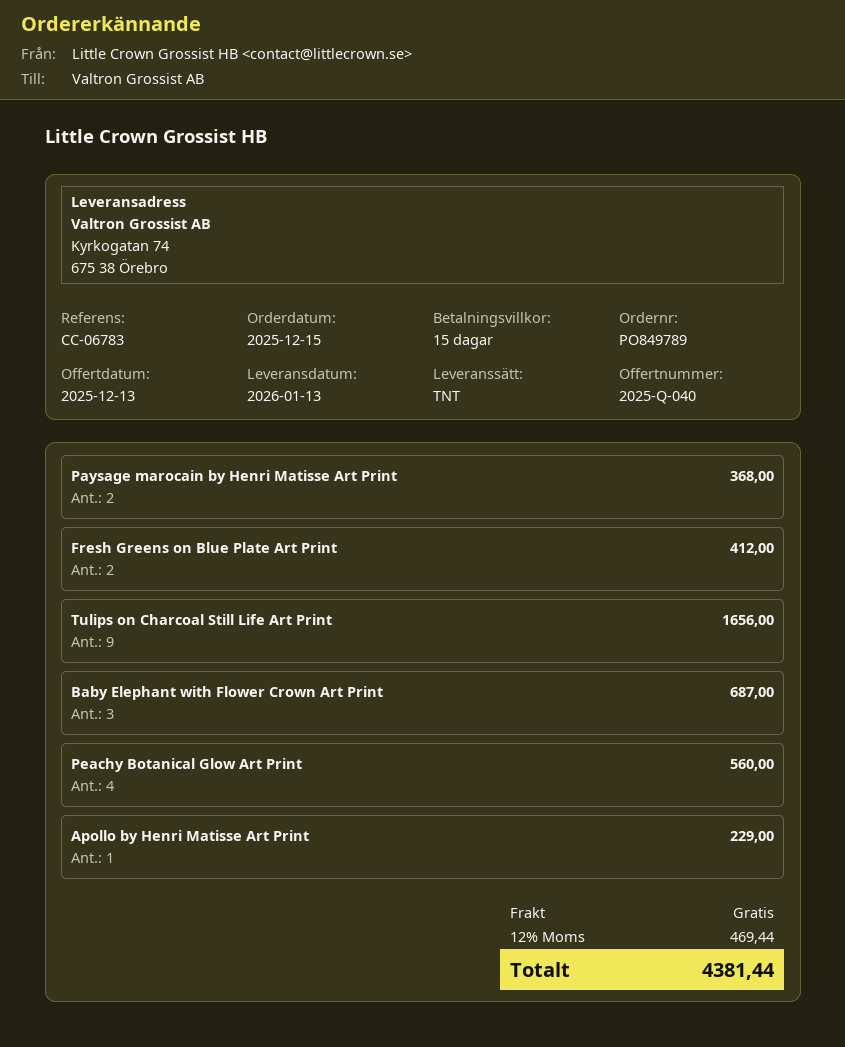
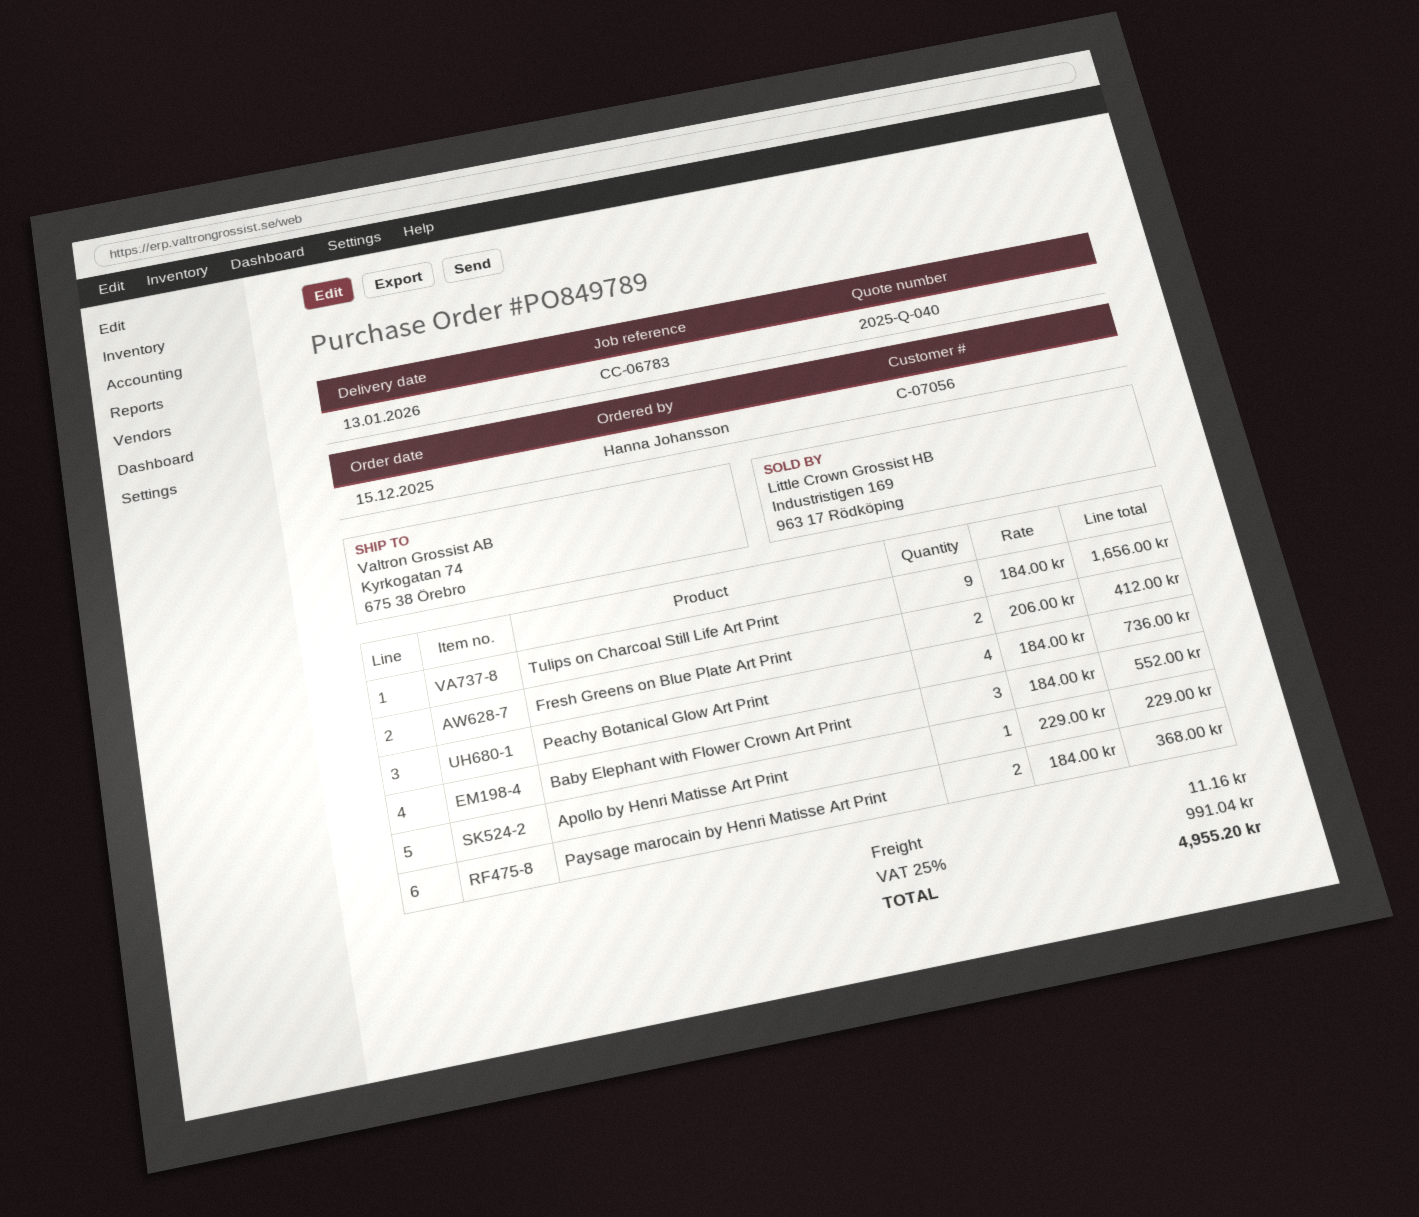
Baby Elephant with Flower Crown Art Print: 3 for 687.00 -> 3 for 552.00
Peachy Botanical Glow Art Print: 4 for 560.00 -> 4 for 736.00
shipping: 0.00 -> 11.16
tax: 12% = 469.44 -> 25% = 991.04
total: 4381.44 -> 4955.20

